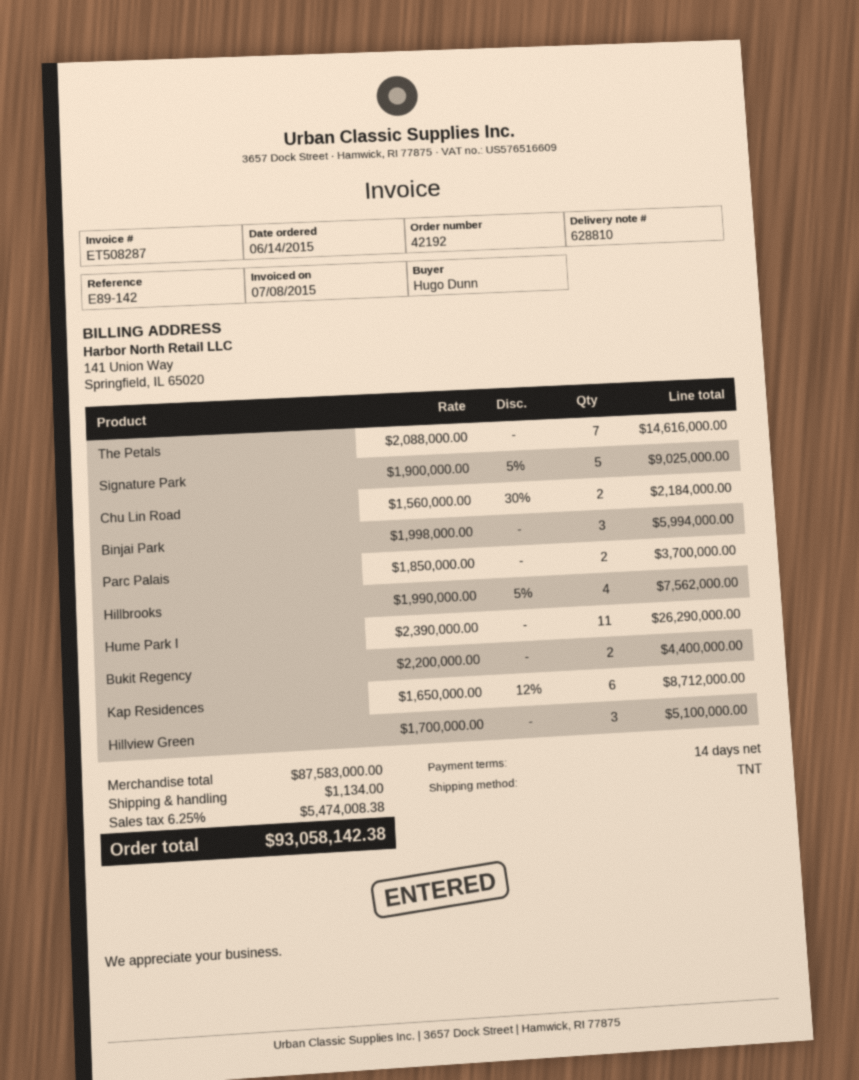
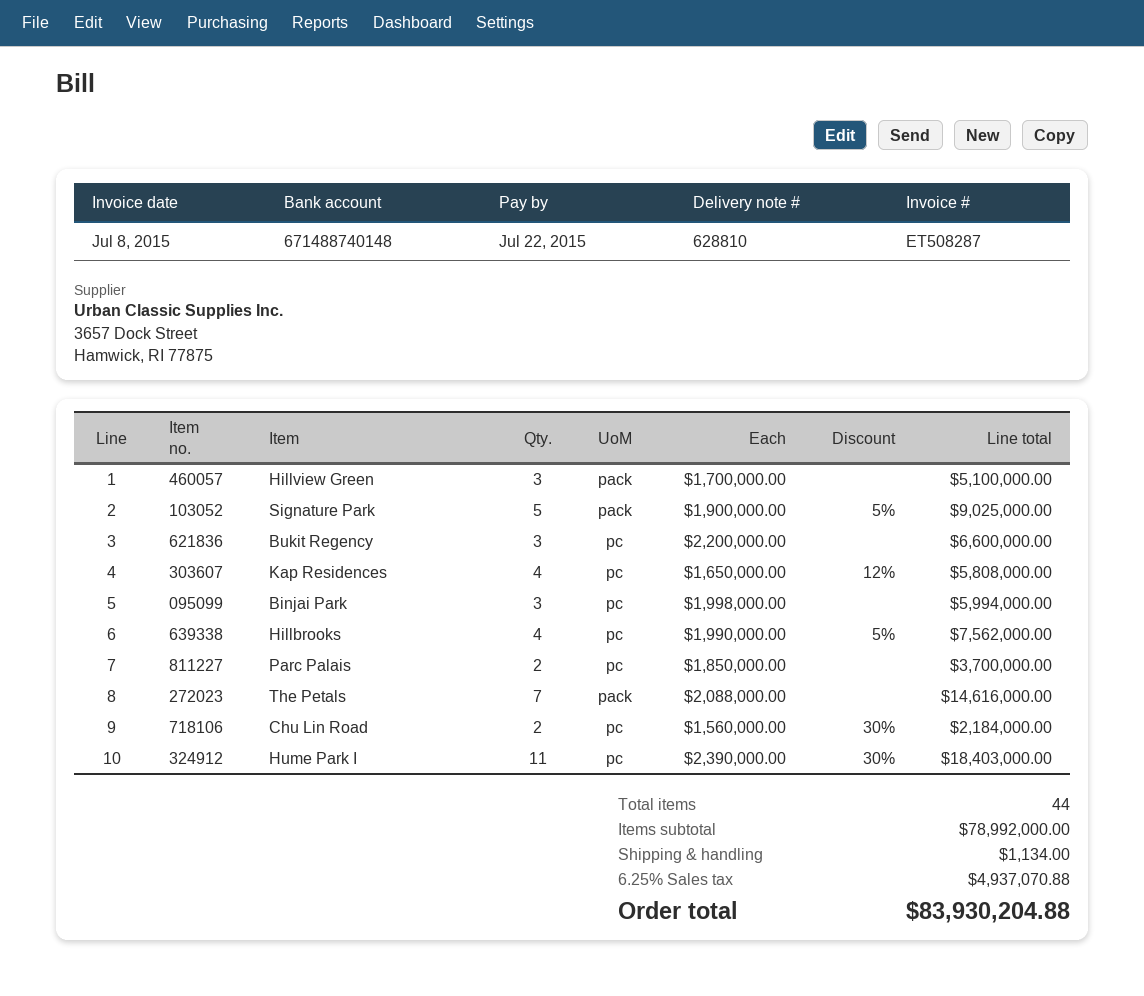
Hume Park I: 11 x 2390000.00 = 26290000.00 -> 11 x 2390000.00 - 30% = 18403000.00
Bukit Regency: 2 x 2200000.00 = 4400000.00 -> 3 x 2200000.00 = 6600000.00
Kap Residences: 6 x 1650000.00 - 12% = 8712000.00 -> 4 x 1650000.00 - 12% = 5808000.00
subtotal: 87583000.00 -> 78992000.00
tax: 6.25% = 5474008.38 -> 6.25% = 4937070.88
total: 93058142.38 -> 83930204.88

